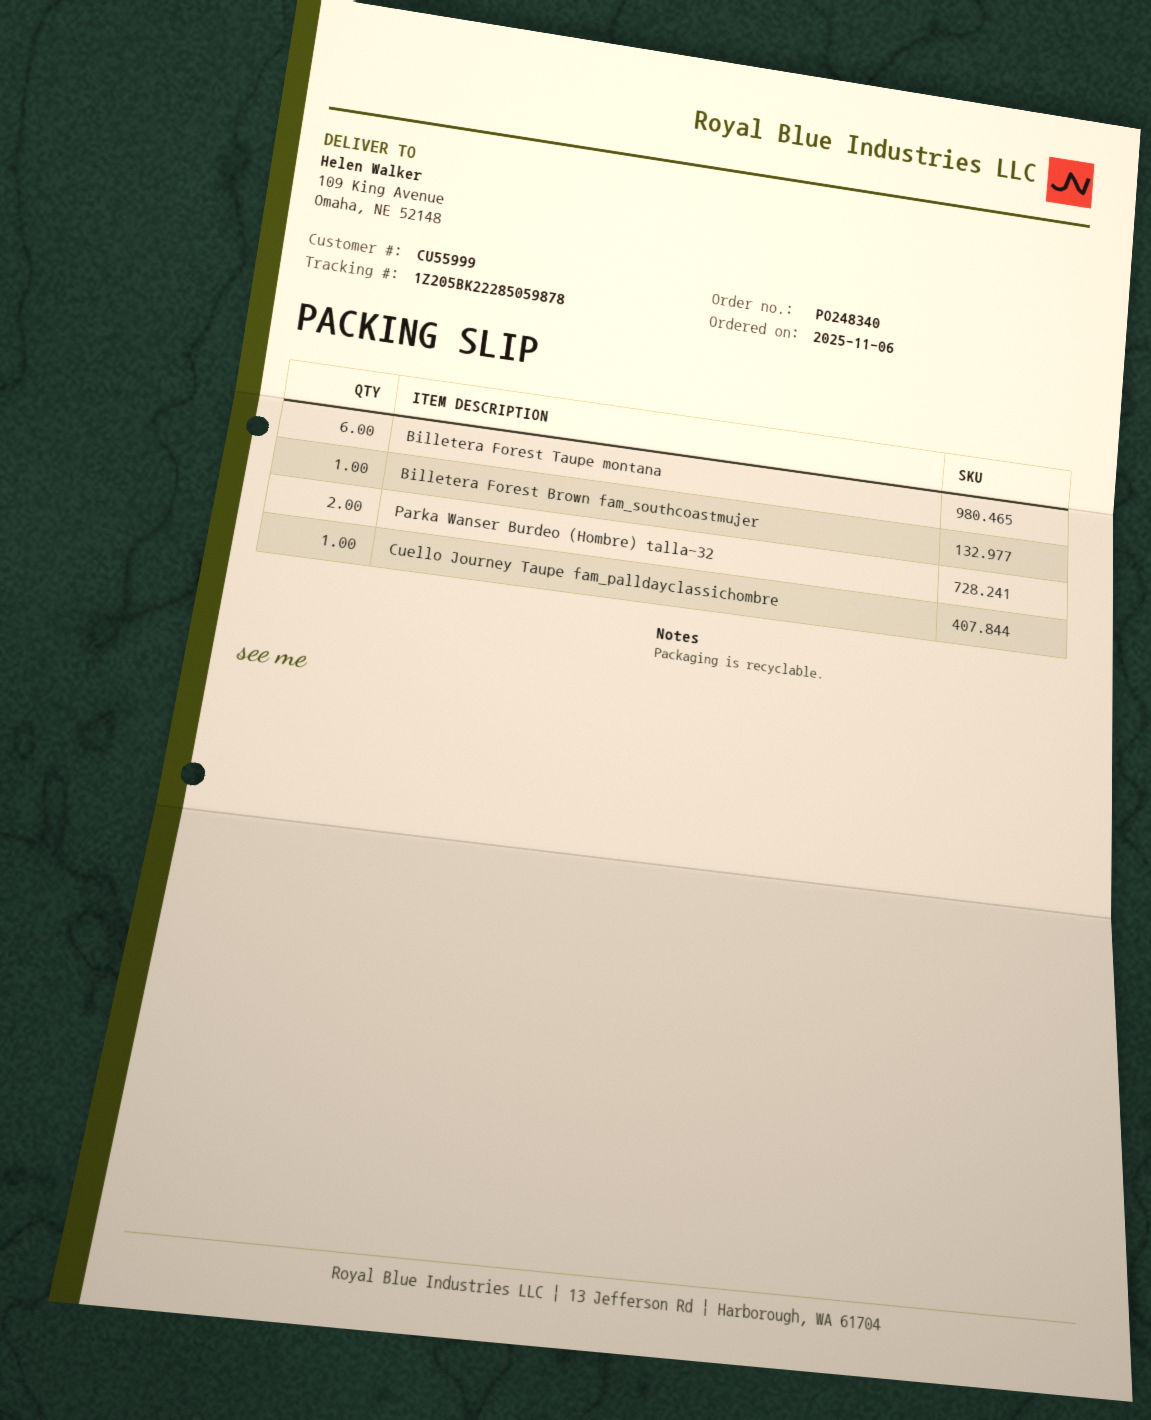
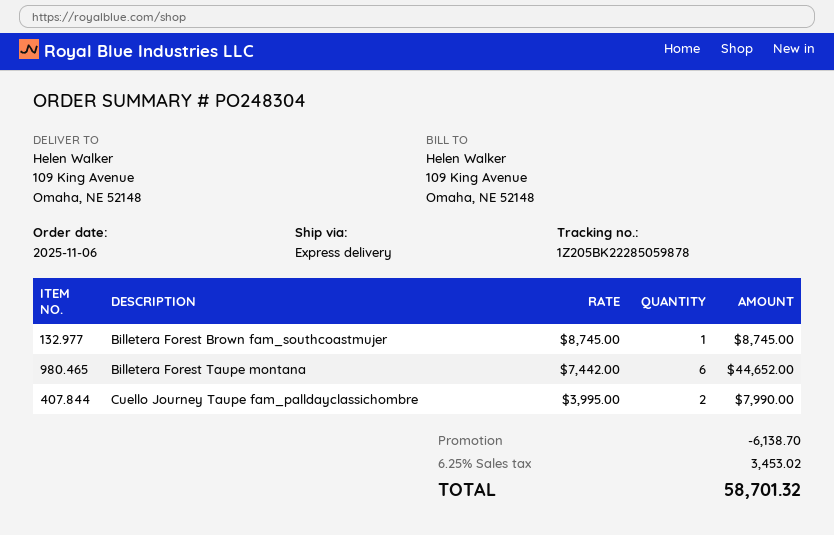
order number: PO248340 -> PO248304
Parka Wanser Burdeo (Hombre) talla-32: 2 -> none
Cuello Journey Taupe fam_palldayclassichombre: 1 -> 2

